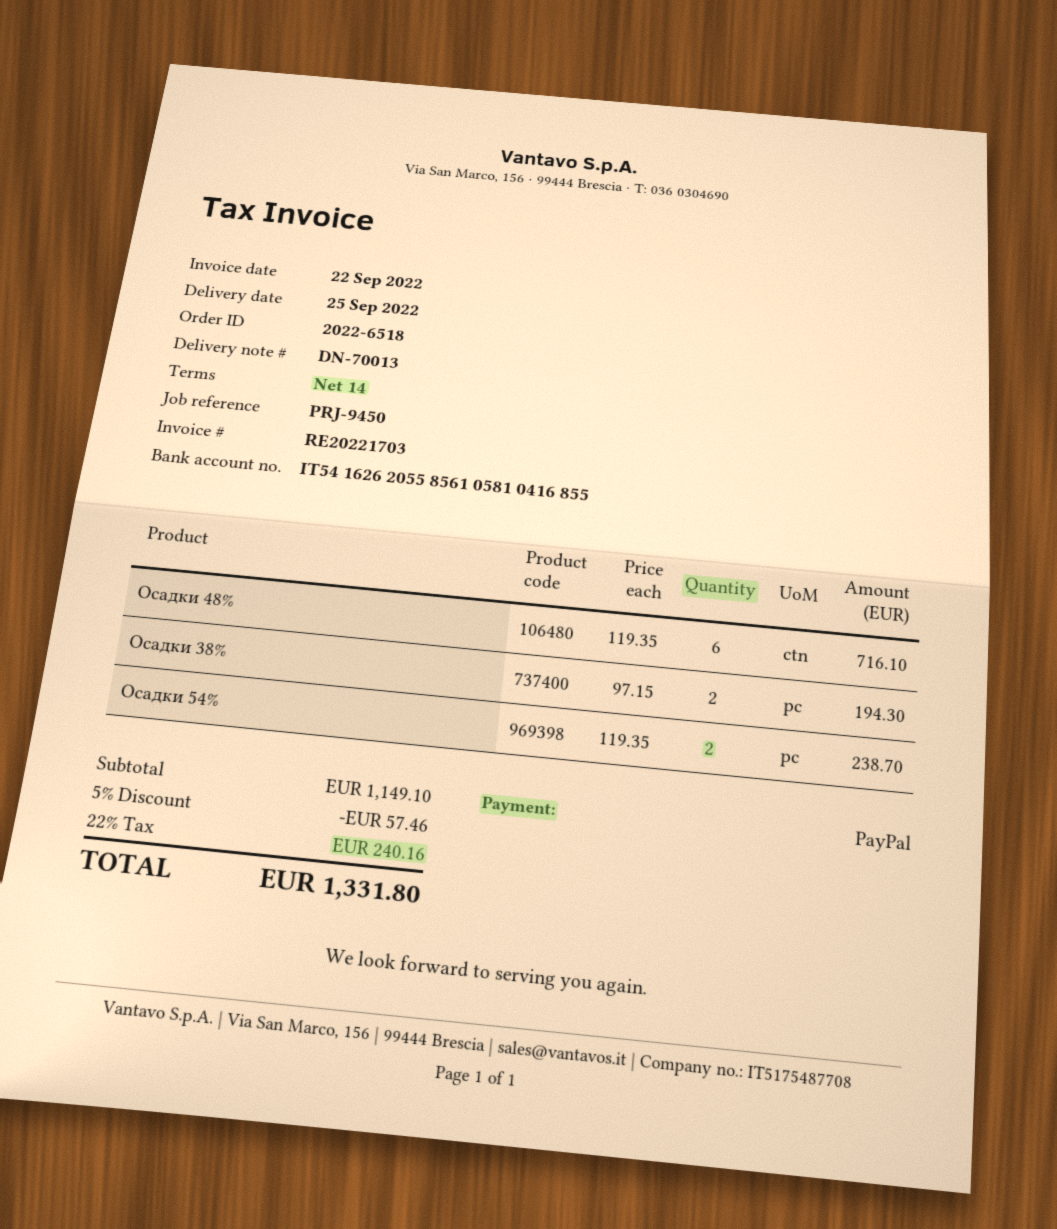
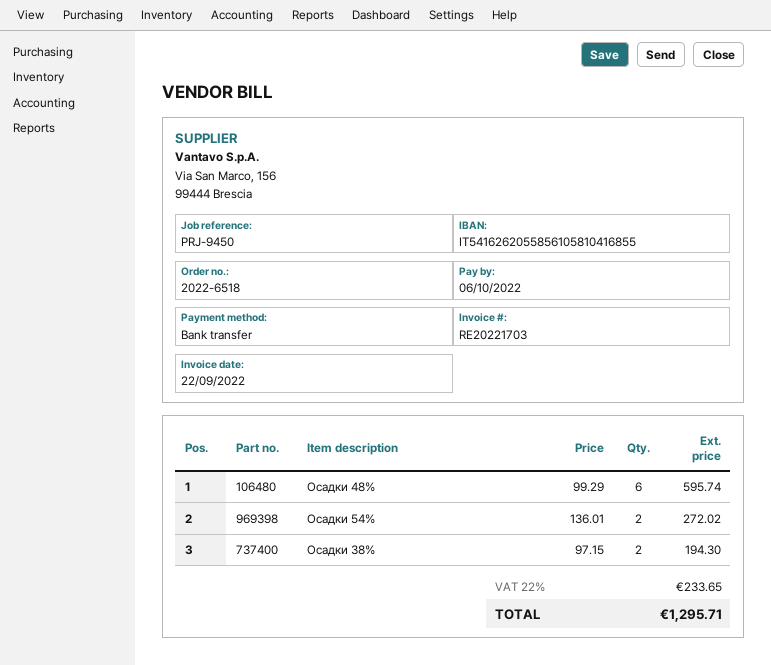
payment method: PayPal -> bank transfer
Осадки 48%: 6 x 119.35 = 716.10 -> 6 x 99.29 = 595.74
Осадки 54%: 2 x 119.35 = 238.70 -> 2 x 136.01 = 272.02
discount: 5% = 57.46 -> none
tax: 22% = 240.16 -> 22% = 233.65
total: 1331.80 -> 1295.71

